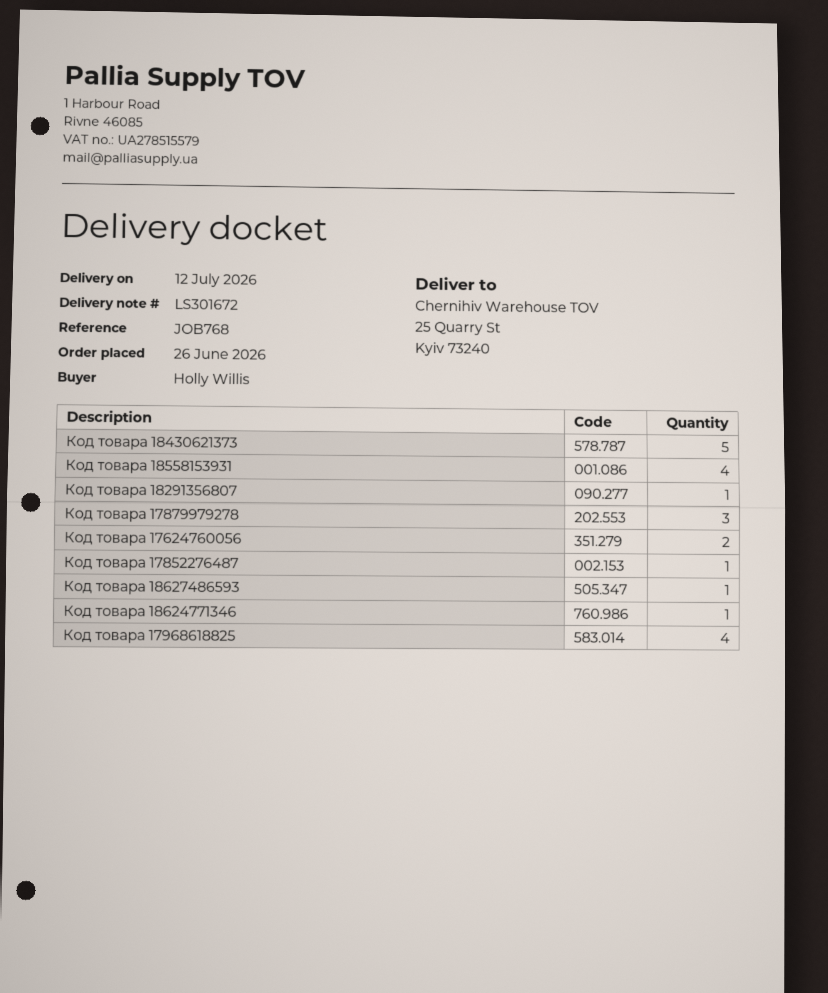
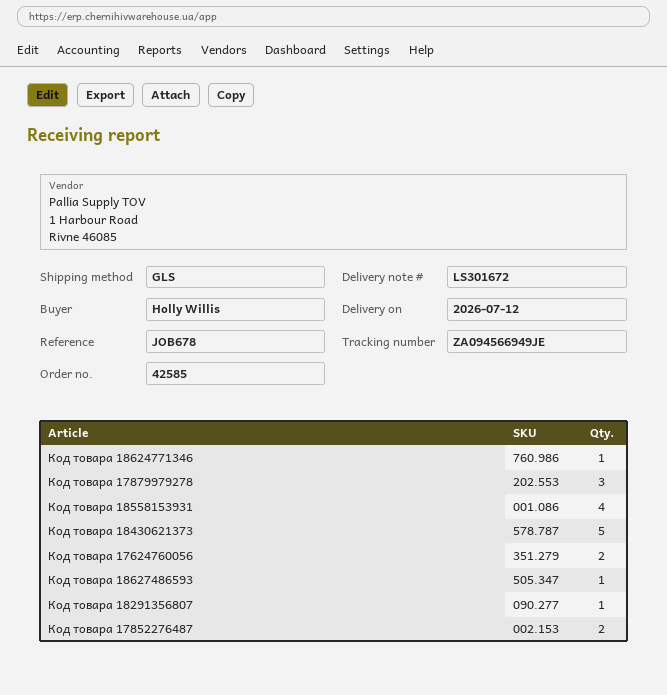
reference: JOB768 -> JOB678
Код товара 17852276487: 1 -> 2
Код товара 17968618825: 4 -> none

